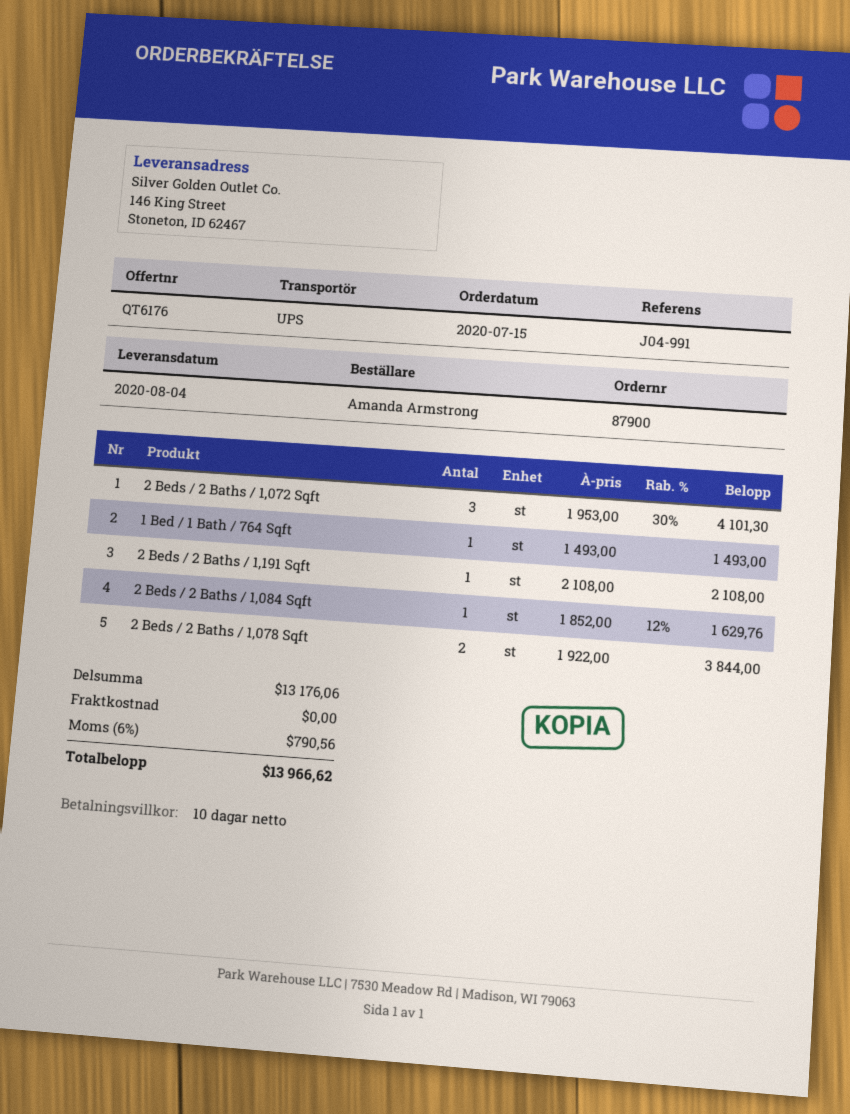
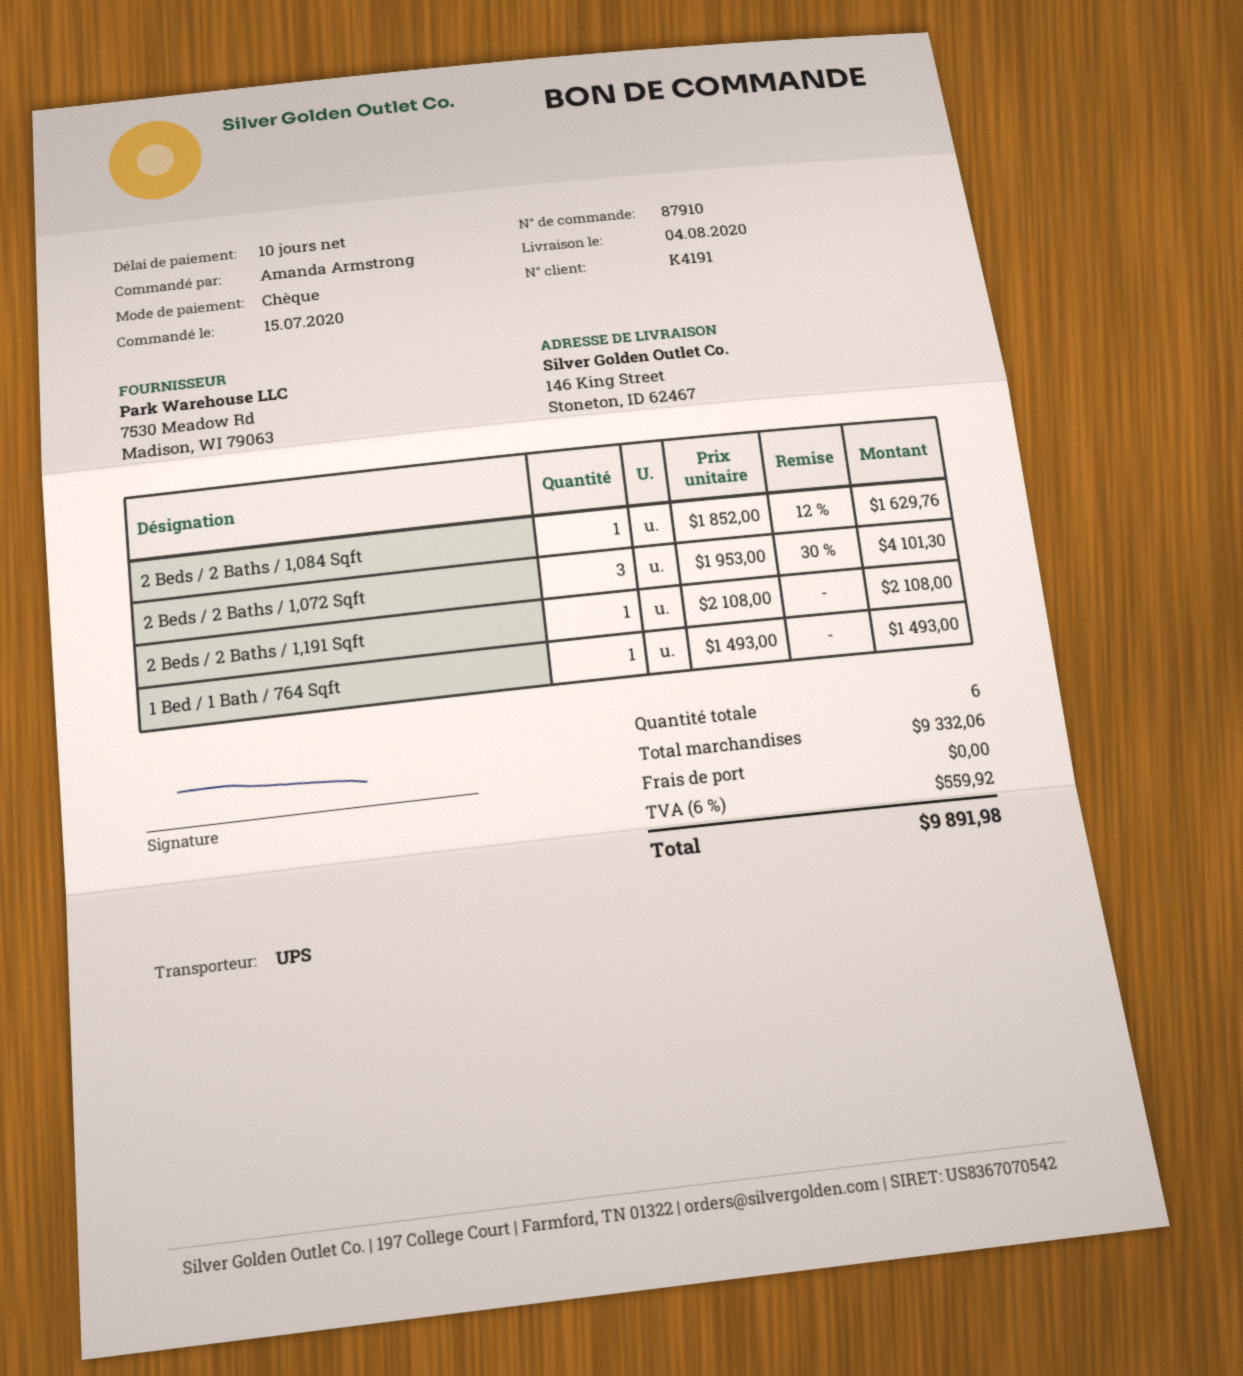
order number: 87900 -> 87910
2 Beds / 2 Baths / 1,078 Sqft: 2 x 1922.00 = 3844.00 -> none
subtotal: 13176.06 -> 9332.06
tax: 6% = 790.56 -> 6% = 559.92
total: 13966.62 -> 9891.98

